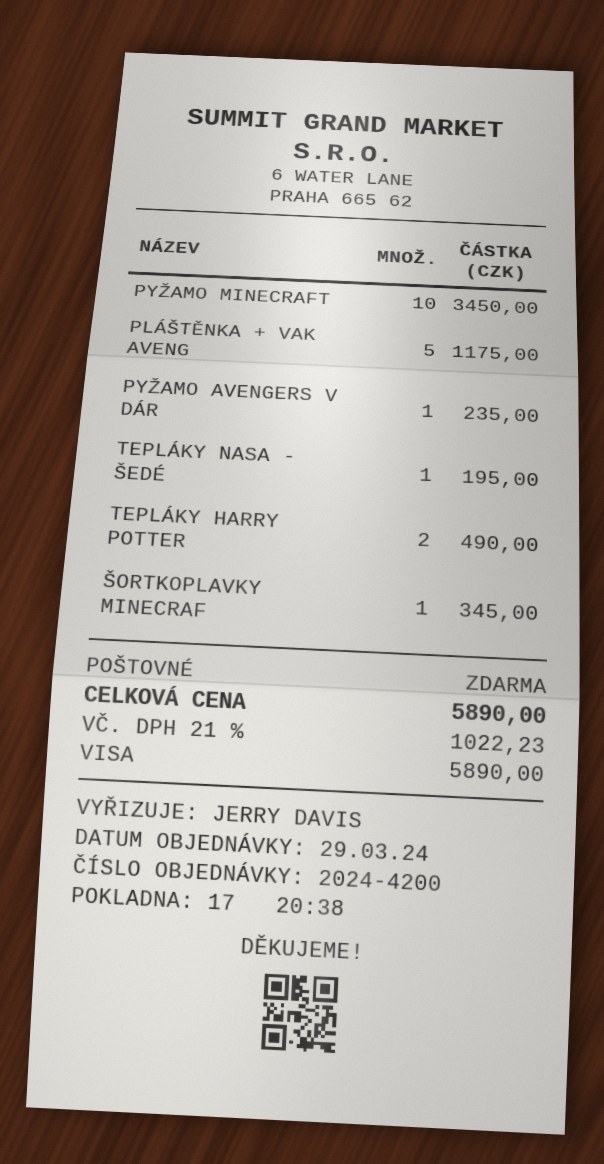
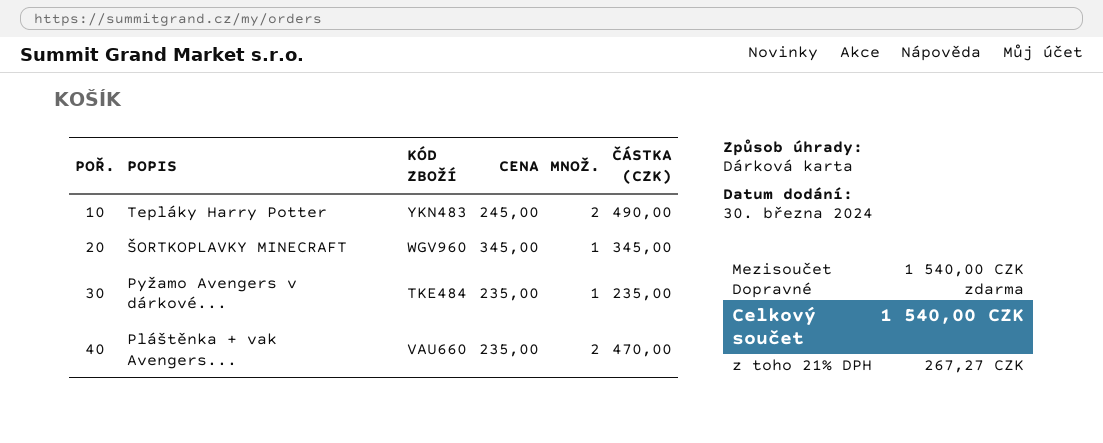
payment method: Visa -> gift card
PYŽAMO MINECRAFT: 10 for 3450.00 -> none
PLÁŠTĚNKA + VAK AVENG: 5 for 1175.00 -> 2 for 470.00
TEPLÁKY NASA - ŠEDÉ: 1 for 195.00 -> none
tax: 21% = 1022.23 -> 21% = 267.27
total: 5890.00 -> 1540.00

